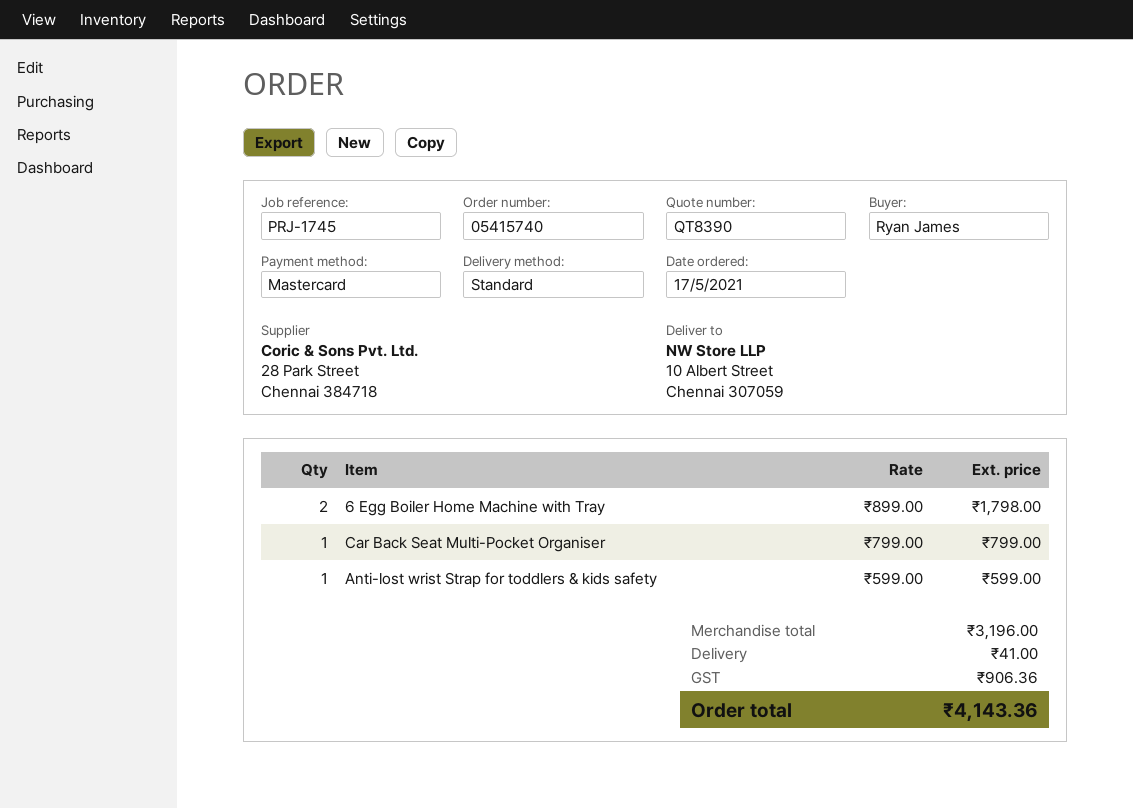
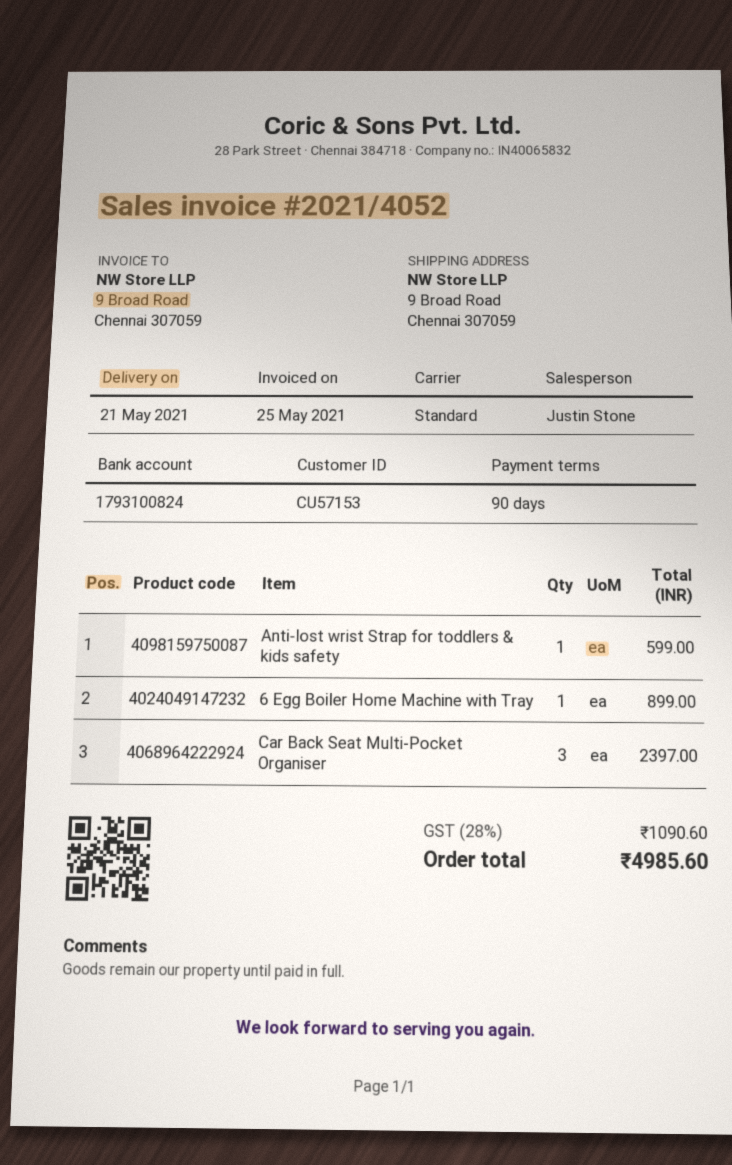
ship to: 10 Albert Street, Chennai 307059 -> 9 Broad Road, Chennai 307059
6 Egg Boiler Home Machine with Tray: 2 for 1798.00 -> 1 for 899.00
Car Back Seat Multi-Pocket Organiser: 1 for 799.00 -> 3 for 2397.00
shipping: 41.00 -> none
tax: 906.36 -> 1090.60
total: 4143.36 -> 4985.60

